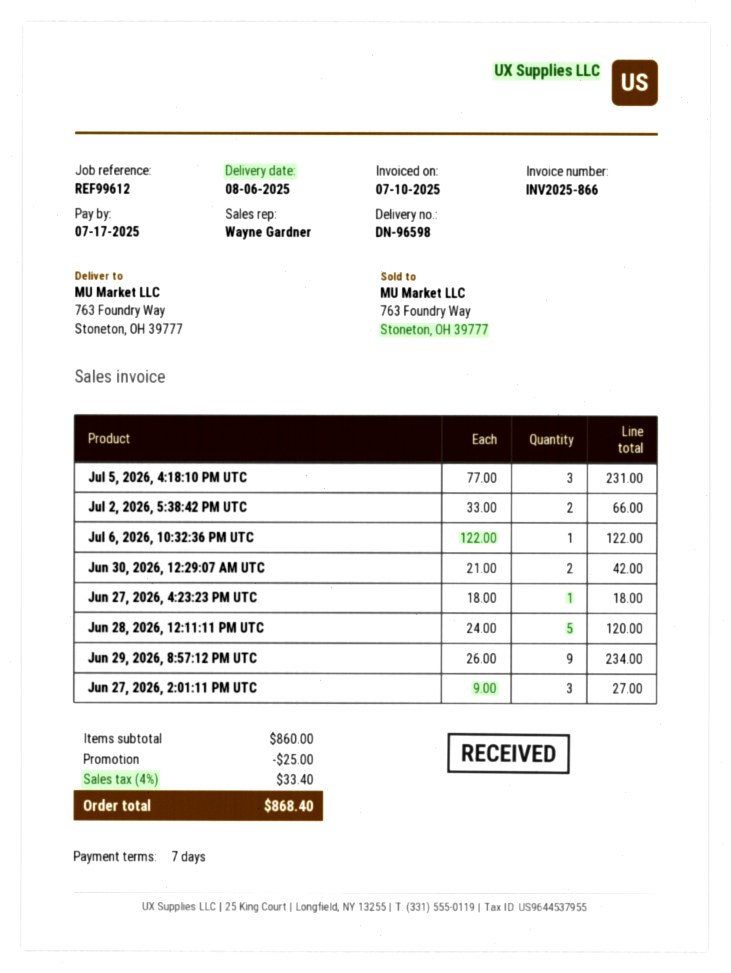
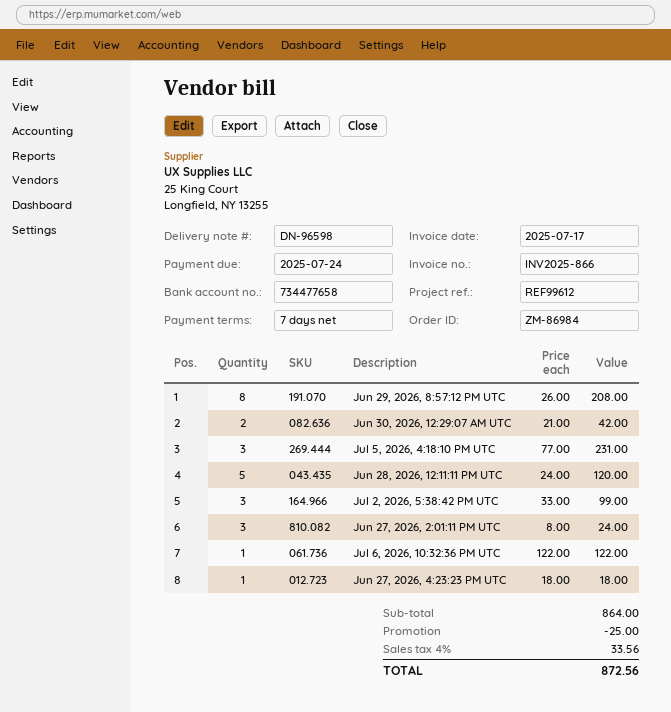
invoice date: 2025-07-10 -> 2025-07-17
due date: 2025-07-17 -> 2025-07-24
Jul 2, 2026, 5:38:42 PM UTC: 2 x 33.00 = 66.00 -> 3 x 33.00 = 99.00
Jun 29, 2026, 8:57:12 PM UTC: 9 x 26.00 = 234.00 -> 8 x 26.00 = 208.00
Jun 27, 2026, 2:01:11 PM UTC: 3 x 9.00 = 27.00 -> 3 x 8.00 = 24.00
subtotal: 860.00 -> 864.00
tax: 4% = 33.40 -> 4% = 33.56
total: 868.40 -> 872.56

